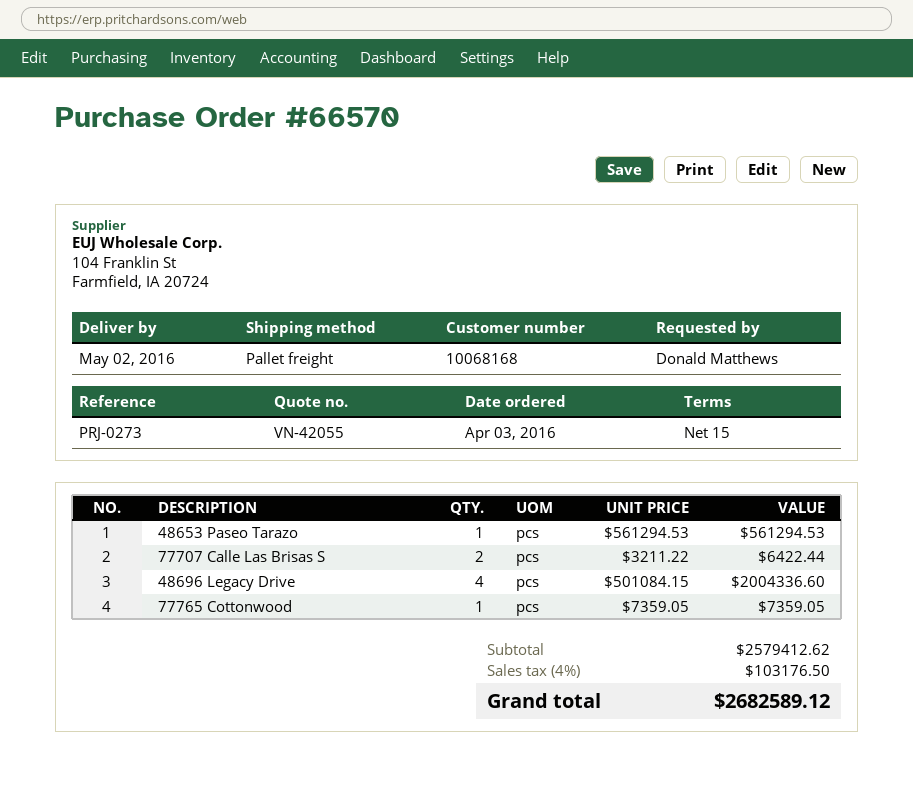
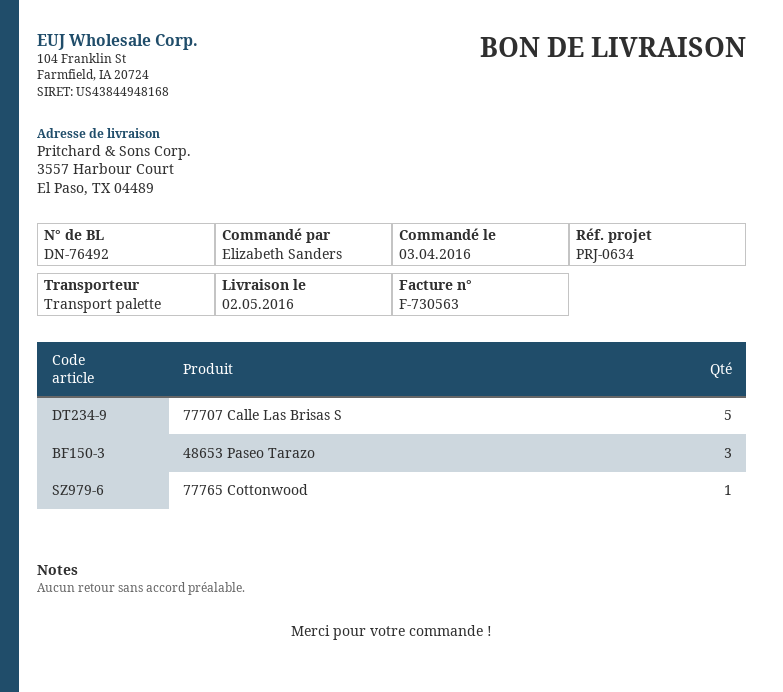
reference: PRJ-0273 -> PRJ-0634
ordered by: Donald Matthews -> Elizabeth Sanders
48653 Paseo Tarazo: 1 -> 3
77707 Calle Las Brisas S: 2 -> 5
48696 Legacy Drive: 4 -> none

